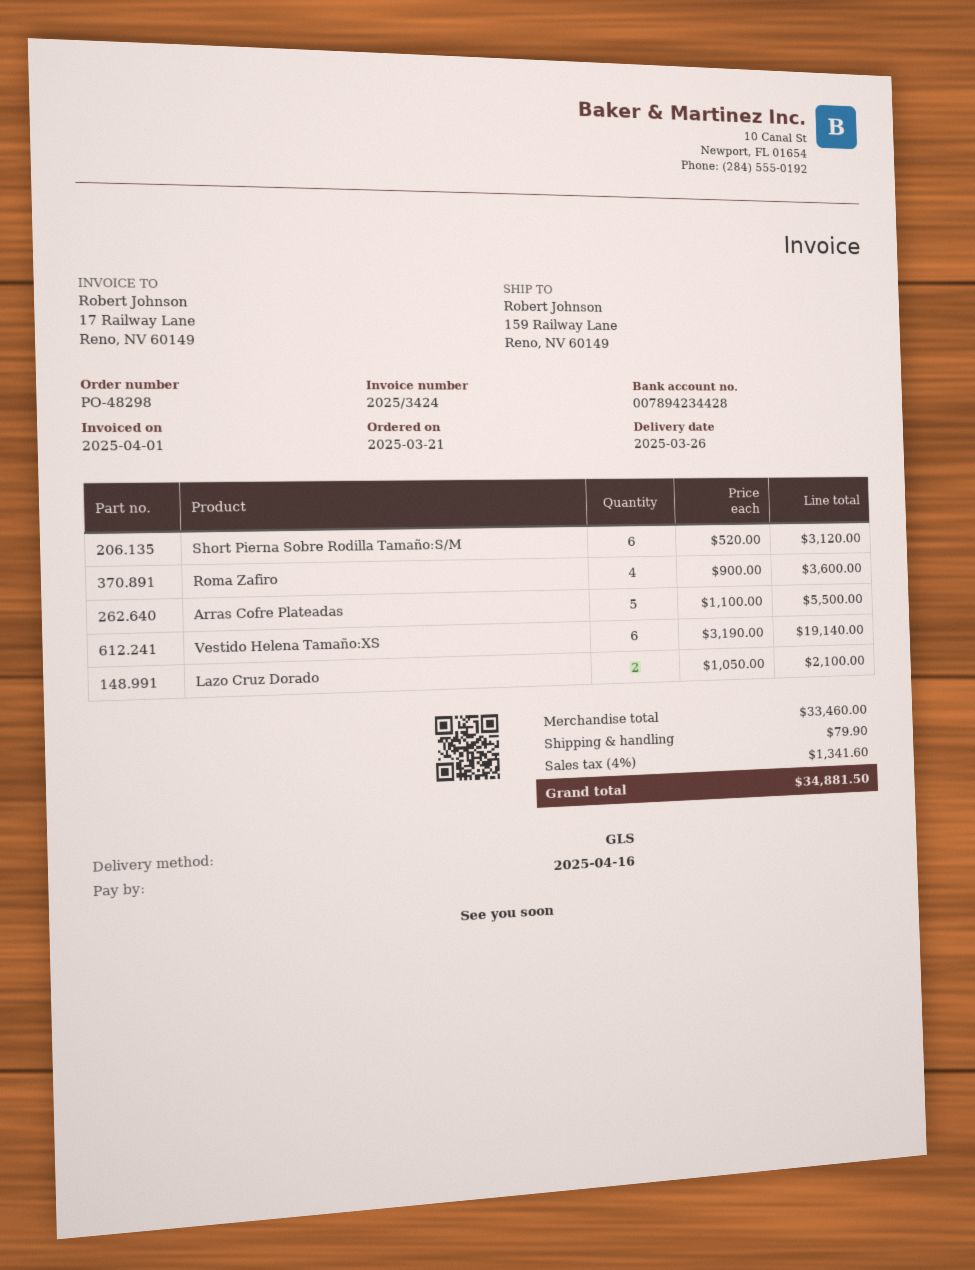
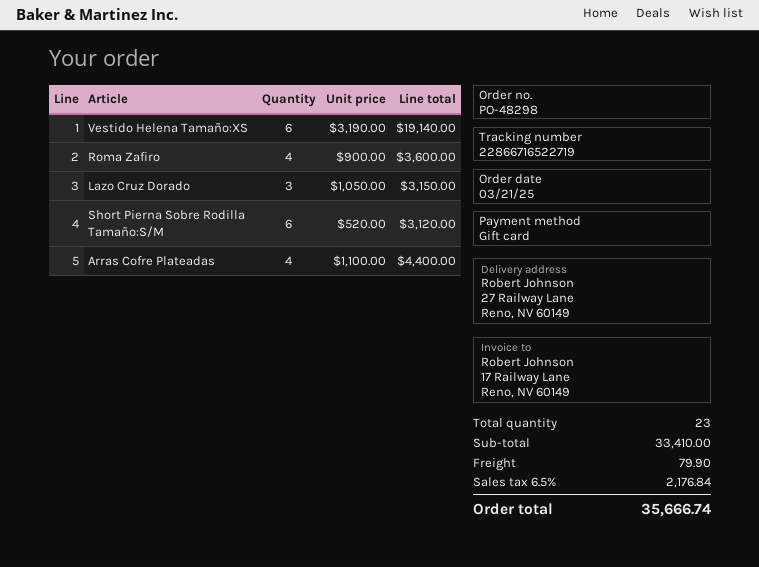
ship to: 159 Railway Lane, Reno, NV 60149 -> 27 Railway Lane, Reno, NV 60149
Arras Cofre Plateadas: 5 x 1100.00 = 5500.00 -> 4 x 1100.00 = 4400.00
Lazo Cruz Dorado: 2 x 1050.00 = 2100.00 -> 3 x 1050.00 = 3150.00
subtotal: 33460.00 -> 33410.00
tax: 4% = 1341.60 -> 6.5% = 2176.84
total: 34881.50 -> 35666.74

